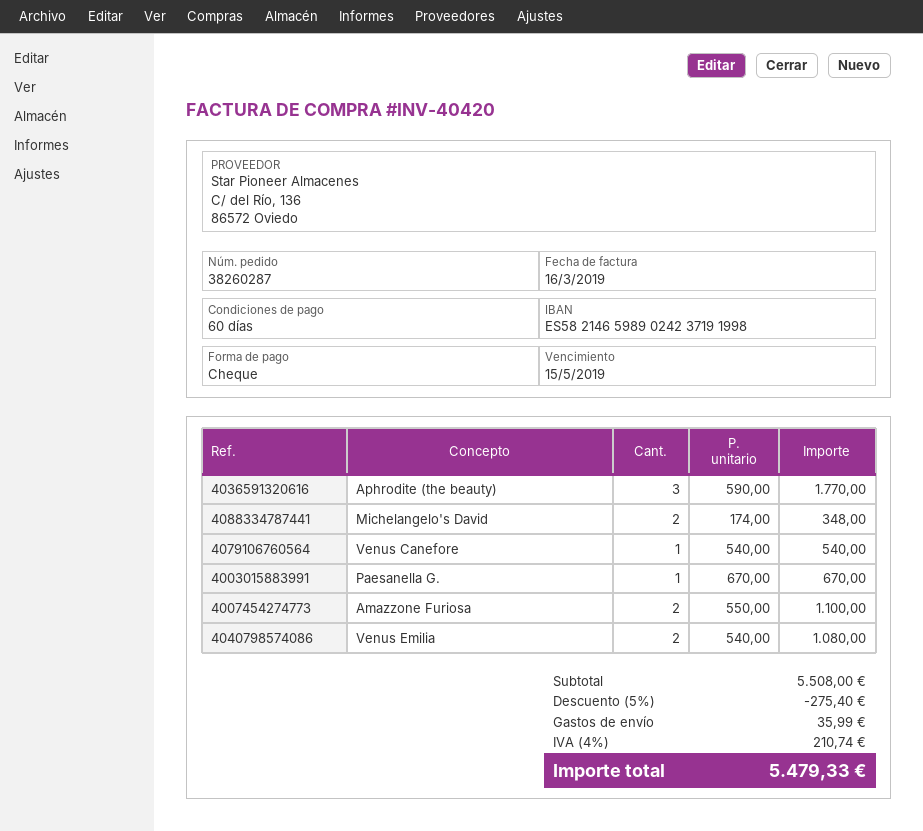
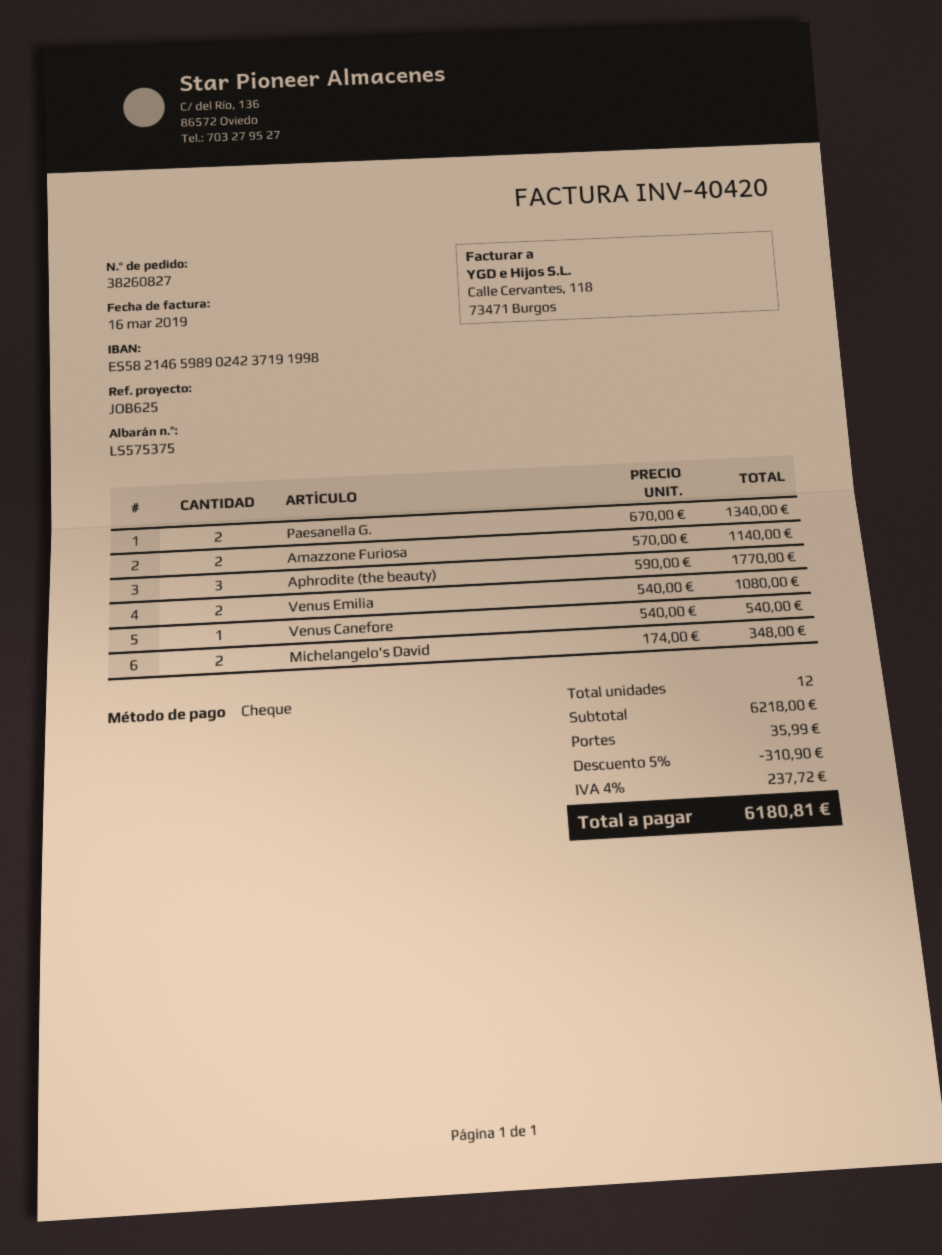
order number: 38260287 -> 38260827
Paesanella G.: 1 x 670.00 = 670.00 -> 2 x 670.00 = 1340.00
Amazzone Furiosa: 2 x 550.00 = 1100.00 -> 2 x 570.00 = 1140.00
subtotal: 5508.00 -> 6218.00
discount: 5% = 275.40 -> 5% = 310.90
tax: 4% = 210.74 -> 4% = 237.72
total: 5479.33 -> 6180.81

